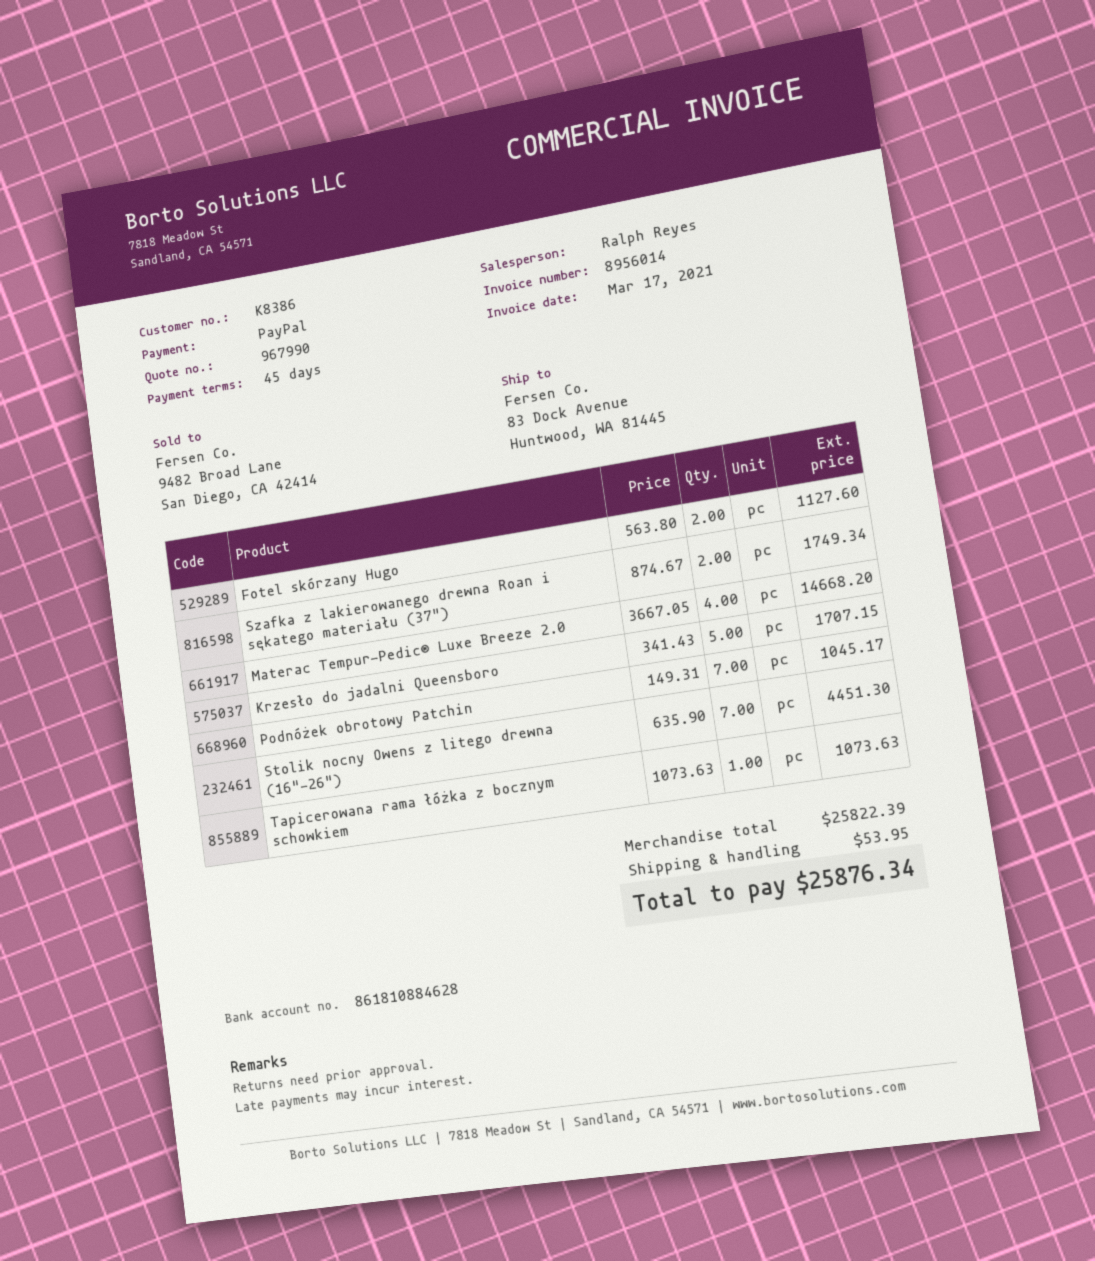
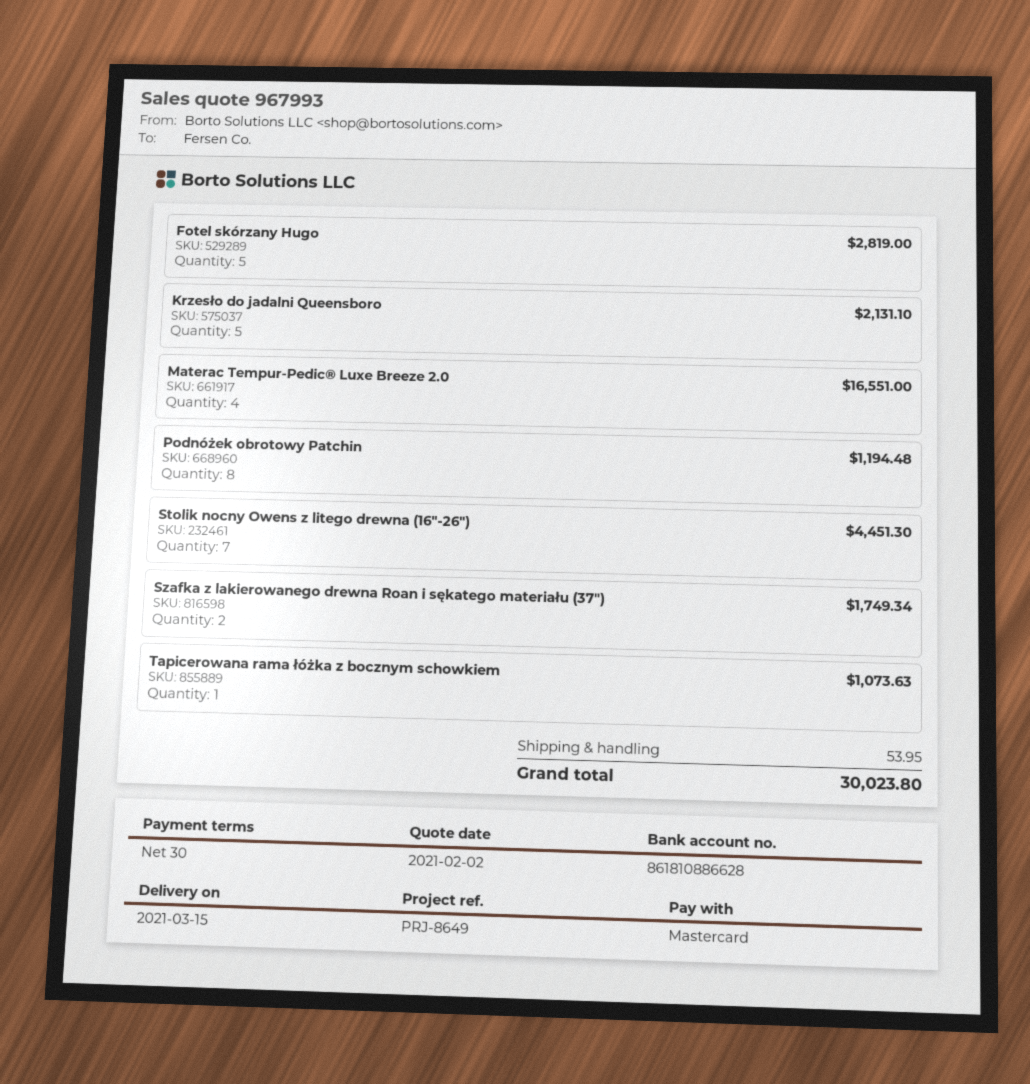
quote number: 967990 -> 967993
payment terms: 45 days -> 30 days
payment method: PayPal -> Mastercard
bank account: 861810884628 -> 861810886628
Fotel skórzany Hugo: 2 for 1127.60 -> 5 for 2819.00
Materac Tempur-Pedic® Luxe Breeze 2.0: 4 for 14668.20 -> 4 for 16551.00
Krzesło do jadalni Queensboro: 5 for 1707.15 -> 5 for 2131.10
Podnóżek obrotowy Patchin: 7 for 1045.17 -> 8 for 1194.48
total: 25876.34 -> 30023.80

